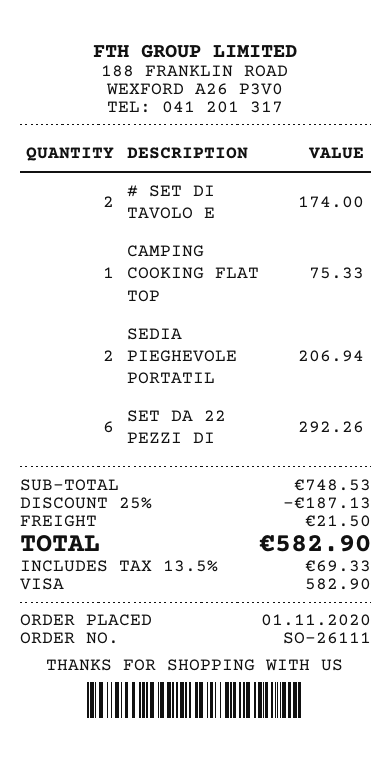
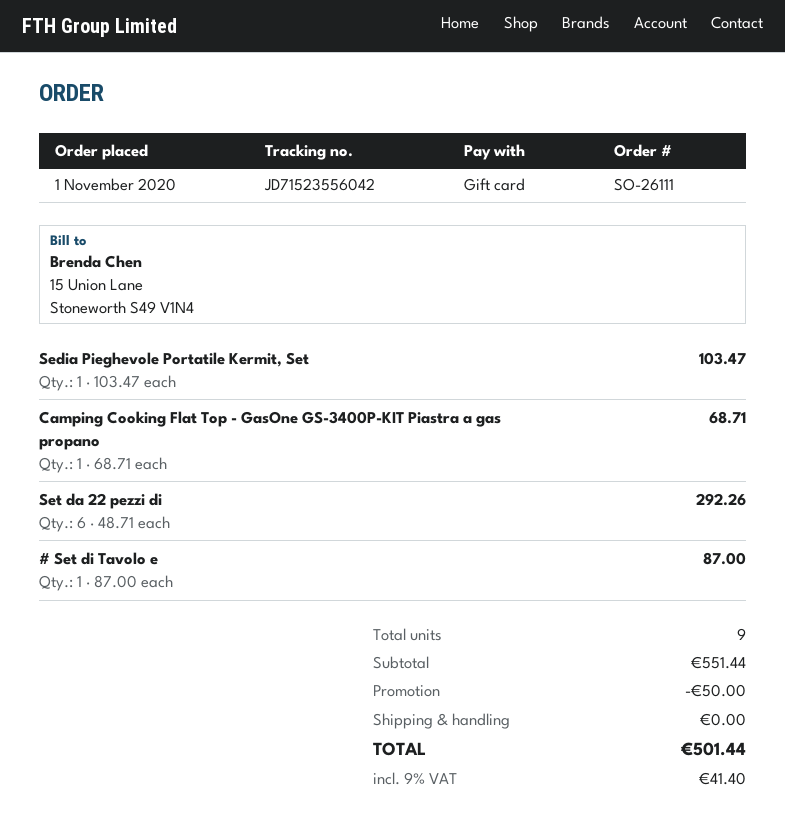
payment method: Visa -> gift card
# SET DI TAVOLO E: 2 for 174.00 -> 1 for 87.00
CAMPING COOKING FLAT TOP: 1 for 75.33 -> 1 for 68.71
SEDIA PIEGHEVOLE PORTATIL: 2 for 206.94 -> 1 for 103.47
subtotal: 748.53 -> 551.44
discount: 187.13 -> 50.00
shipping: 21.50 -> 0.00
tax: 13.5% = 69.33 -> 9% = 41.40
total: 582.90 -> 501.44

